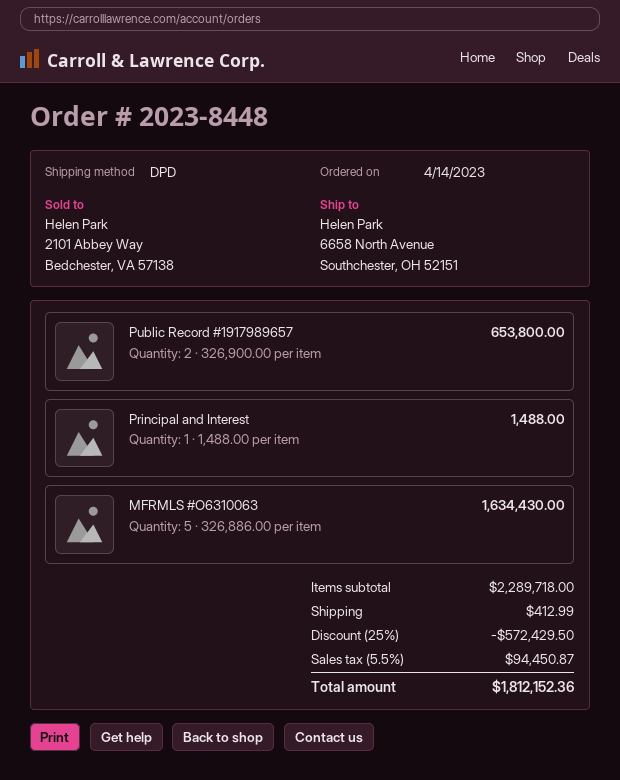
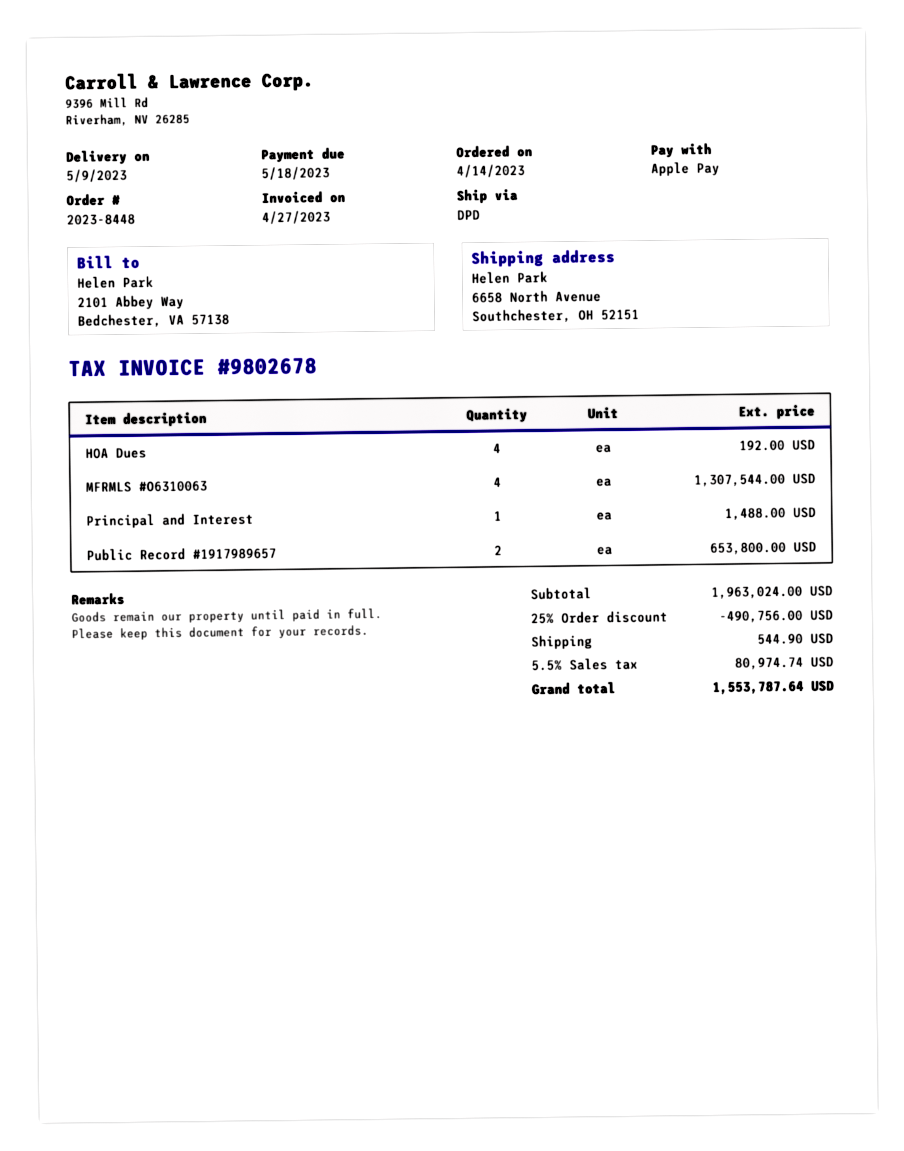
MFRMLS #O6310063: 5 for 1634430.00 -> 4 for 1307544.00
HOA Dues: none -> 4 for 192.00
subtotal: 2289718.00 -> 1963024.00
discount: 25% = 572429.50 -> 25% = 490756.00
shipping: 412.99 -> 544.90
tax: 5.5% = 94450.87 -> 5.5% = 80974.74
total: 1812152.36 -> 1553787.64

